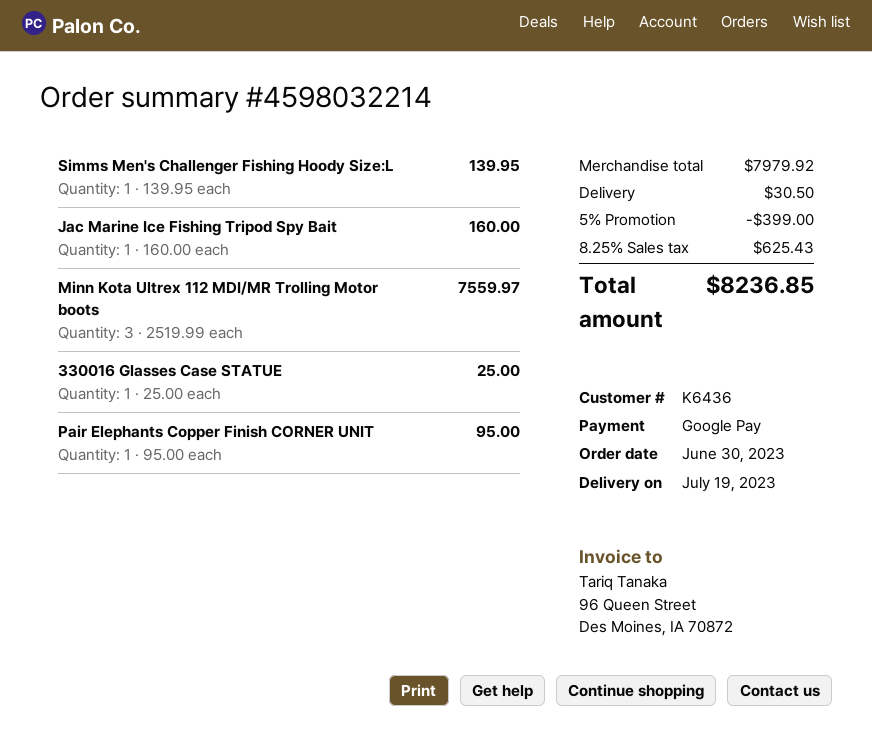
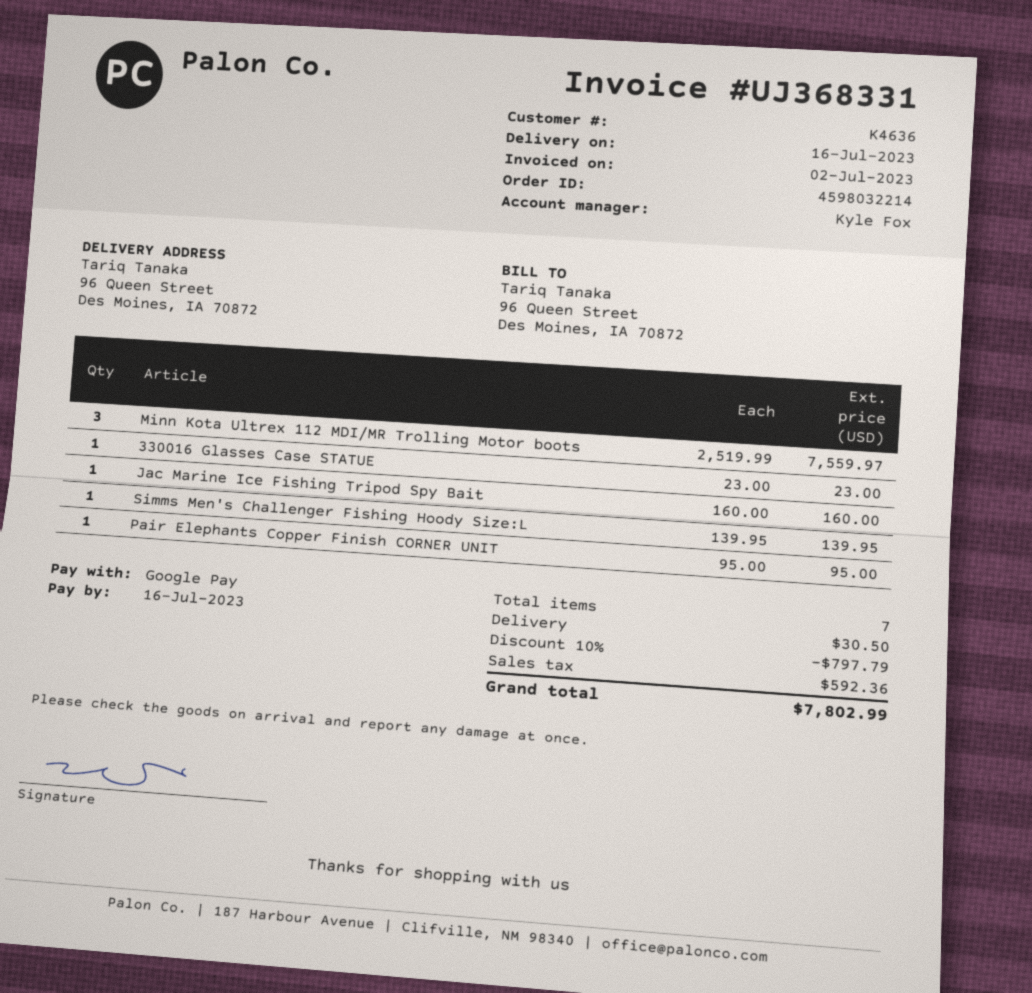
delivery date: 2023-07-19 -> 2023-07-16
customer number: K6436 -> K4636
330016 Glasses Case STATUE: 1 x 25.00 = 25.00 -> 1 x 23.00 = 23.00
discount: 5% = 399.00 -> 10% = 797.79
tax: 625.43 -> 592.36
total: 8236.85 -> 7802.99

